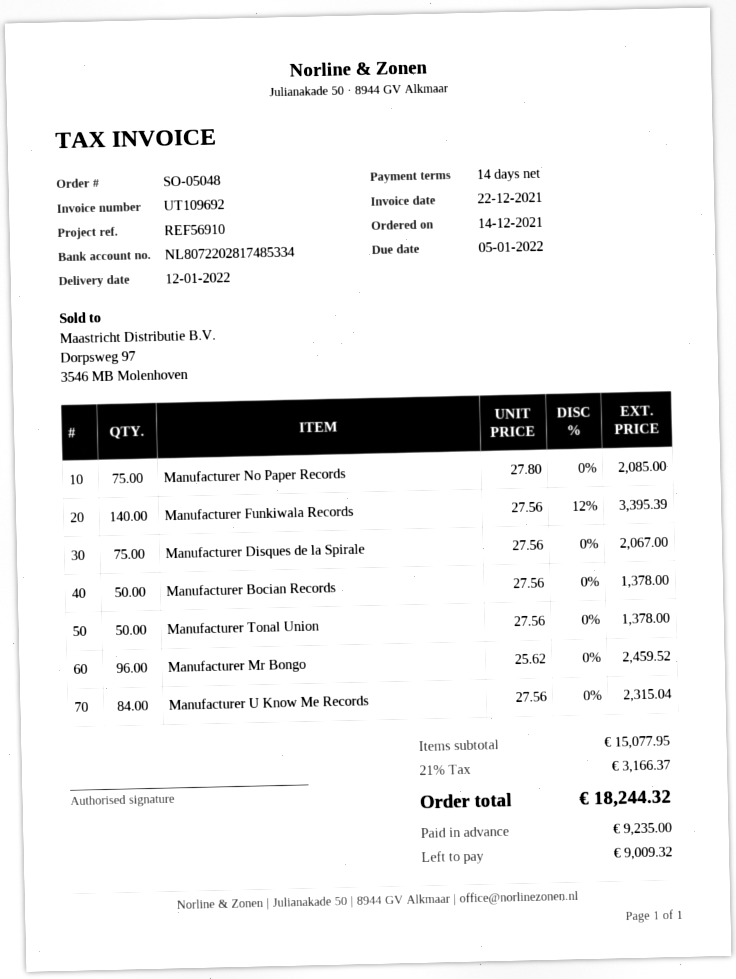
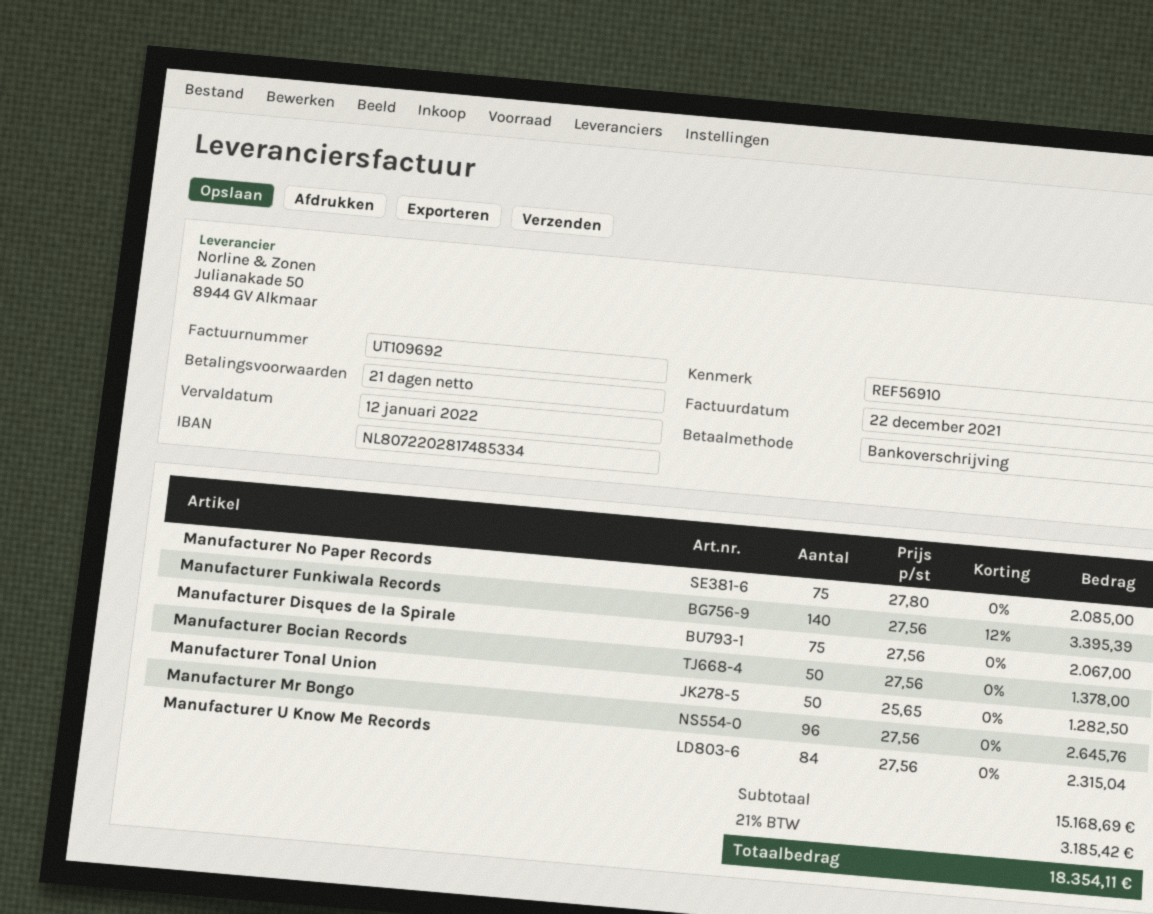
payment terms: 14 days -> 21 days
due date: 2022-01-05 -> 2022-01-12
Manufacturer Tonal Union: 50 x 27.56 = 1378.00 -> 50 x 25.65 = 1282.50
Manufacturer Mr Bongo: 96 x 25.62 = 2459.52 -> 96 x 27.56 = 2645.76
subtotal: 15077.95 -> 15168.69
tax: 21% = 3166.37 -> 21% = 3185.42
total: 18244.32 -> 18354.11

